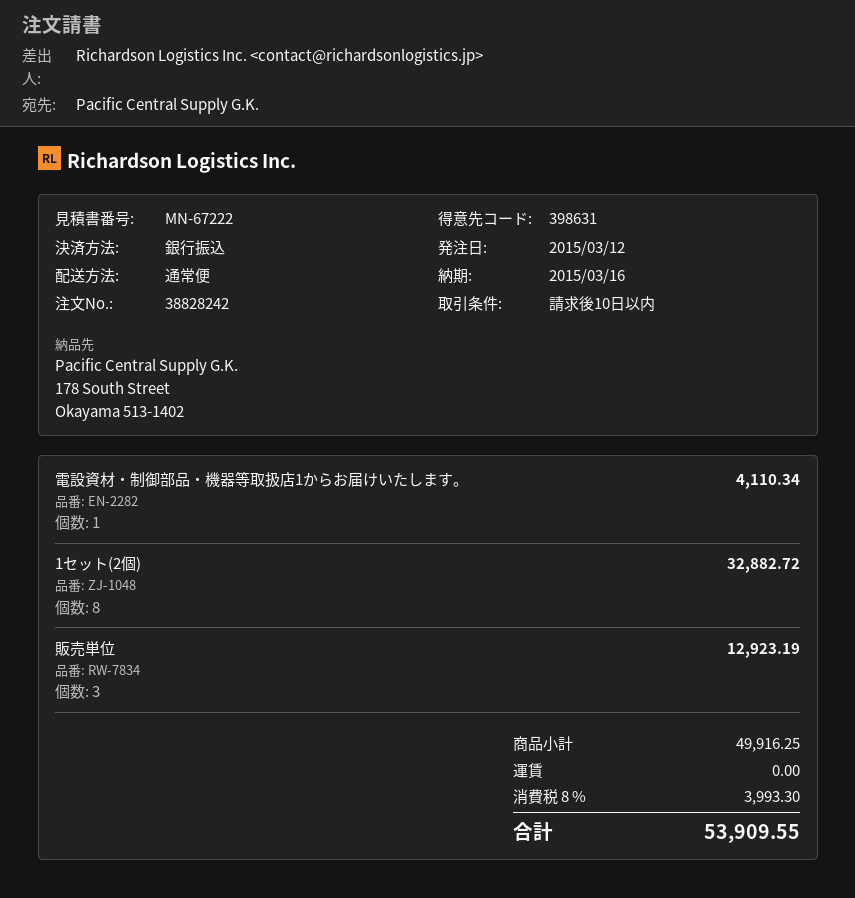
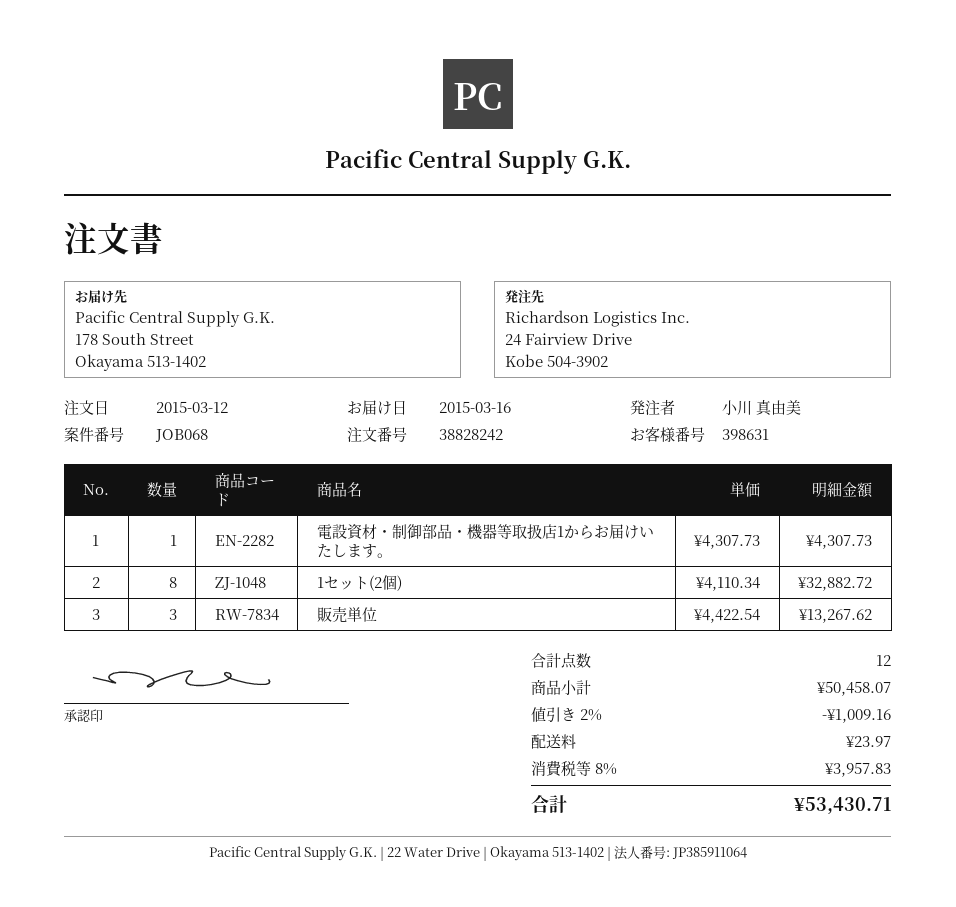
電設資材・制御部品・機器等取扱店1からお届けいたします。: 1 for 4110.34 -> 1 for 4307.73
販売単位: 3 for 12923.19 -> 3 for 13267.62
subtotal: 49916.25 -> 50458.07
discount: none -> 2% = 1009.16
shipping: 0.00 -> 23.97
tax: 8% = 3993.30 -> 8% = 3957.83
total: 53909.55 -> 53430.71

